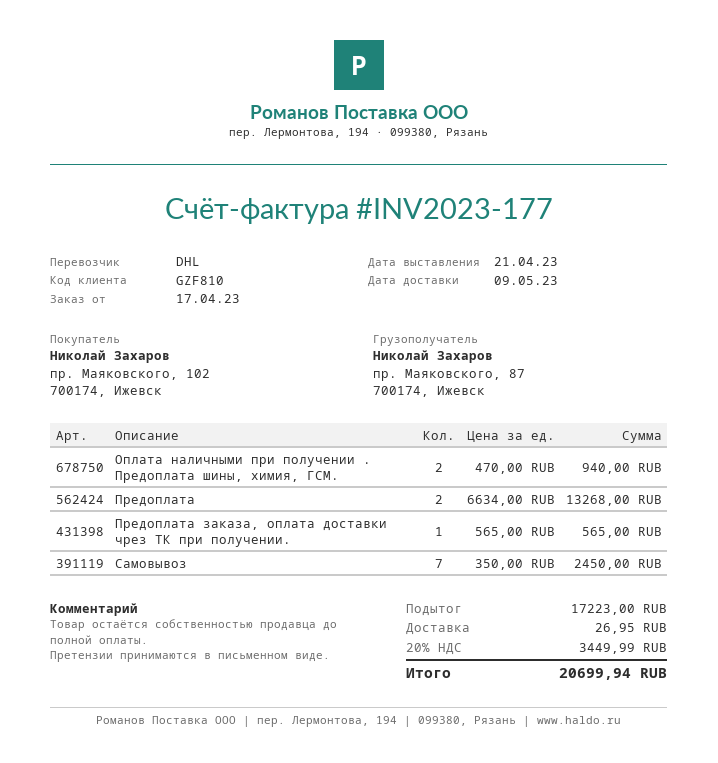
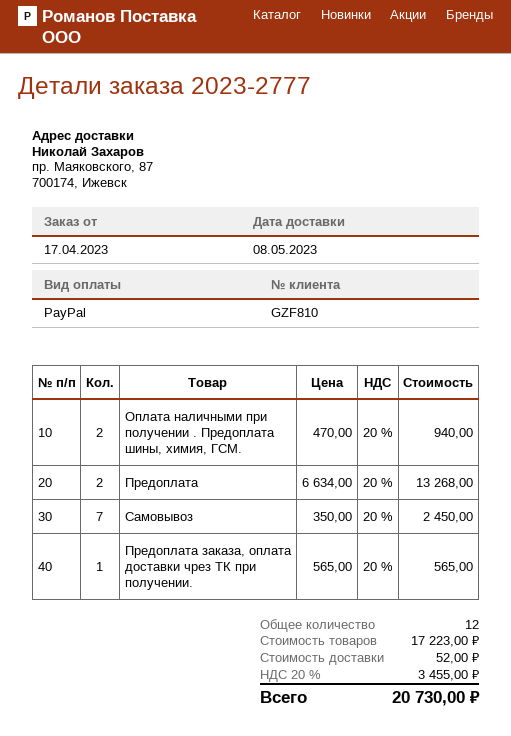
delivery date: 2023-05-09 -> 2023-05-08
shipping: 26.95 -> 52.00
tax: 20% = 3449.99 -> 20% = 3455.00
total: 20699.94 -> 20730.00

